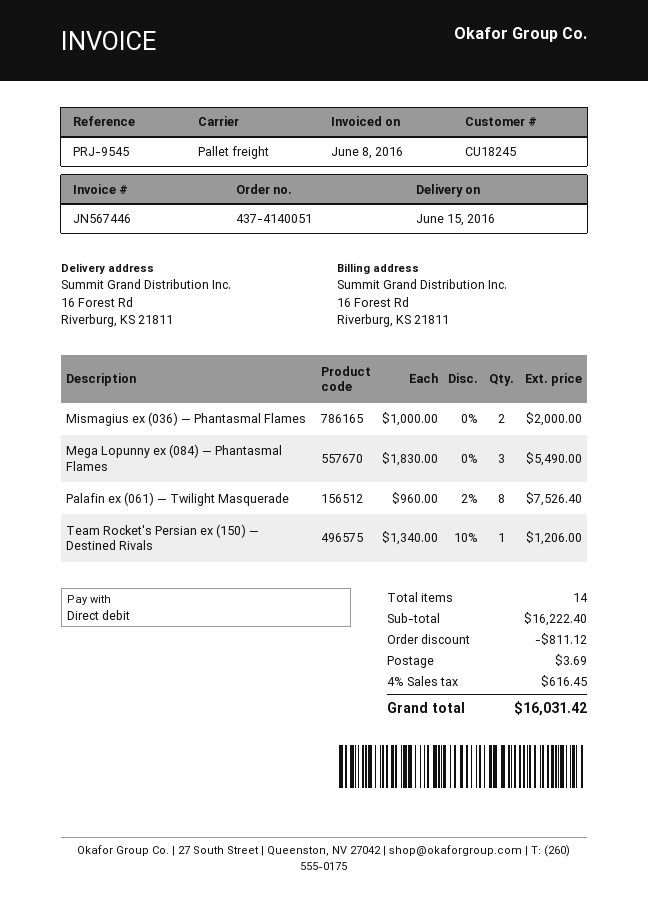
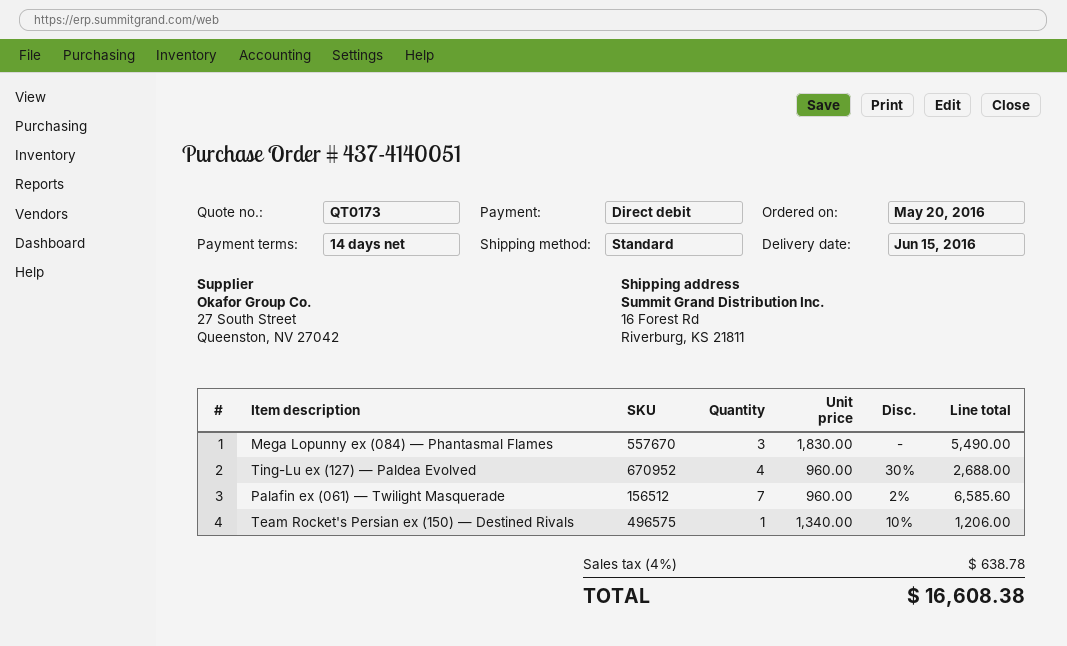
shipping method: pallet freight -> standard
Mismagius ex (036) — Phantasmal Flames: 2 x 1000.00 = 2000.00 -> none
Palafin ex (061) — Twilight Masquerade: 8 x 960.00 - 2% = 7526.40 -> 7 x 960.00 - 2% = 6585.60
Ting-Lu ex (127) — Paldea Evolved: none -> 4 x 960.00 - 30% = 2688.00
discount: 811.12 -> none
shipping: 3.69 -> none
tax: 4% = 616.45 -> 4% = 638.78
total: 16031.42 -> 16608.38

